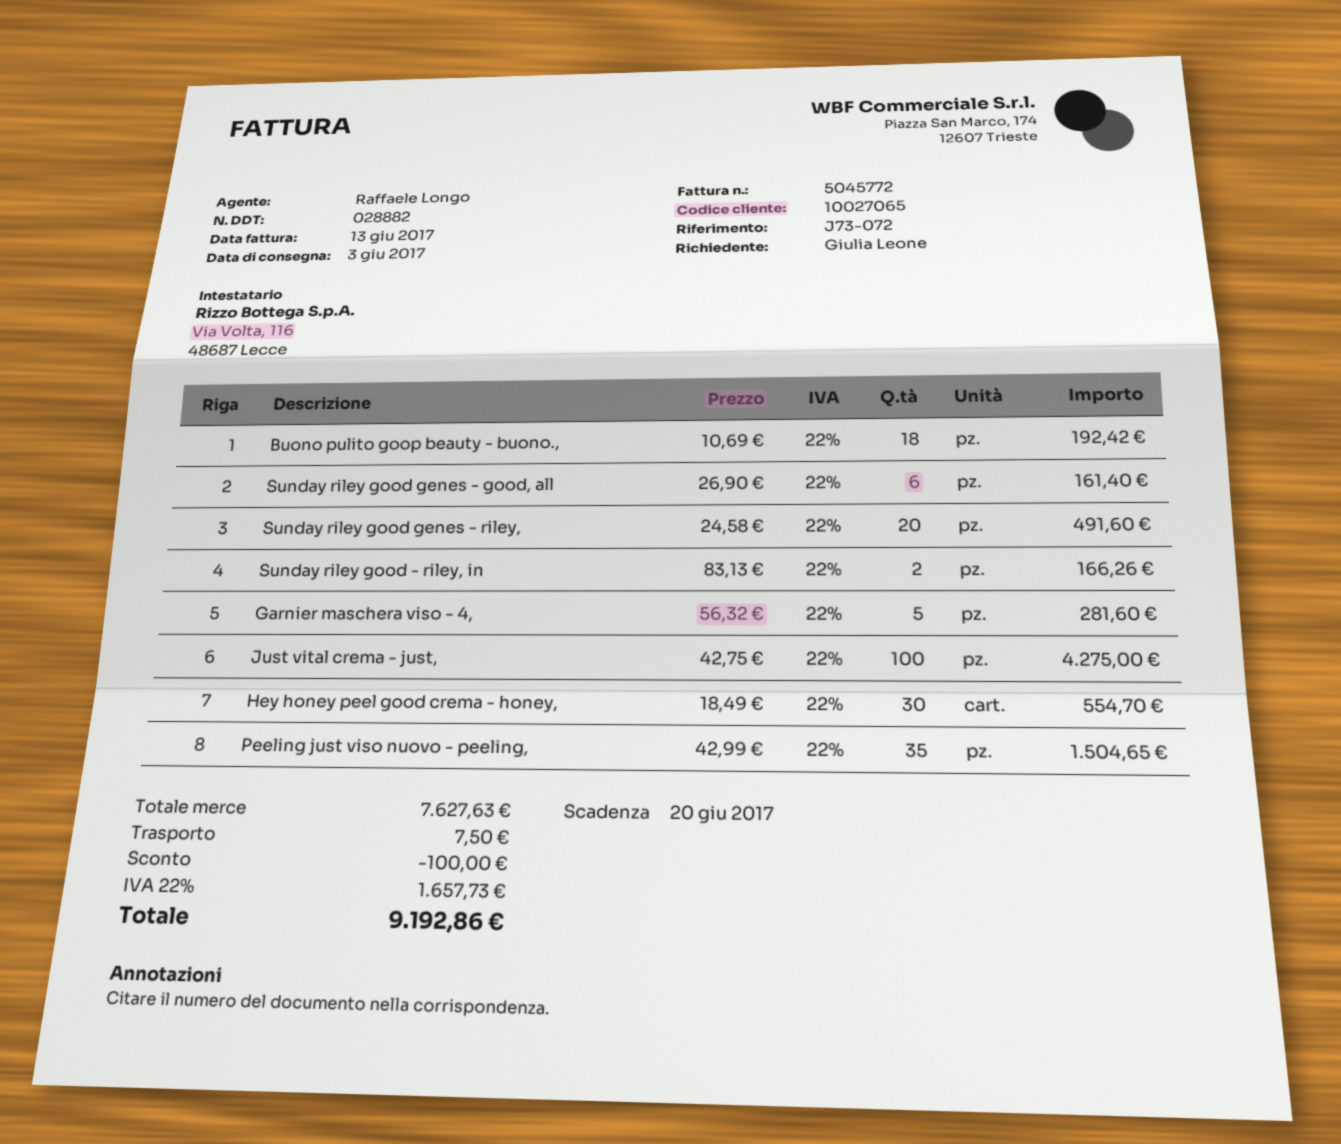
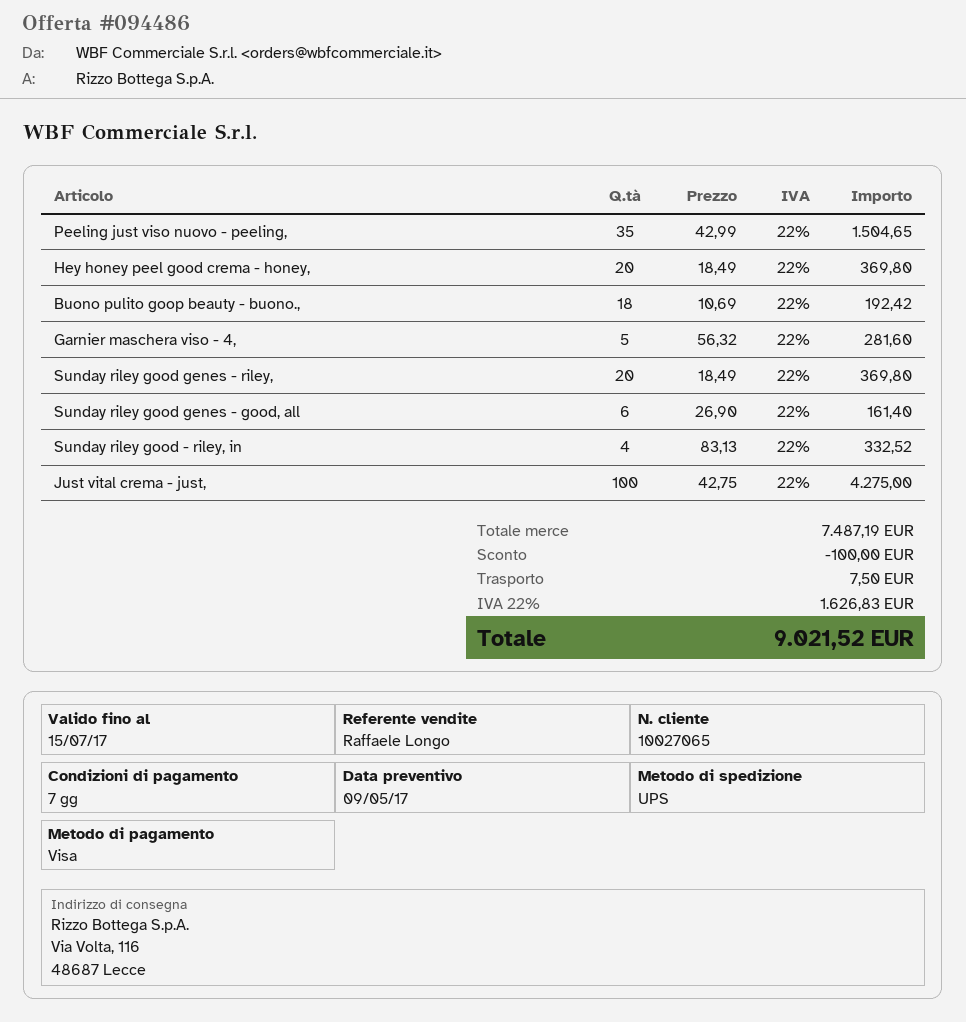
Sunday riley good genes - riley,: 20 x 24.58 = 491.60 -> 20 x 18.49 = 369.80
Sunday riley good - riley, in: 2 x 83.13 = 166.26 -> 4 x 83.13 = 332.52
Hey honey peel good crema - honey,: 30 x 18.49 = 554.70 -> 20 x 18.49 = 369.80
subtotal: 7627.63 -> 7487.19
tax: 22% = 1657.73 -> 22% = 1626.83
total: 9192.86 -> 9021.52

